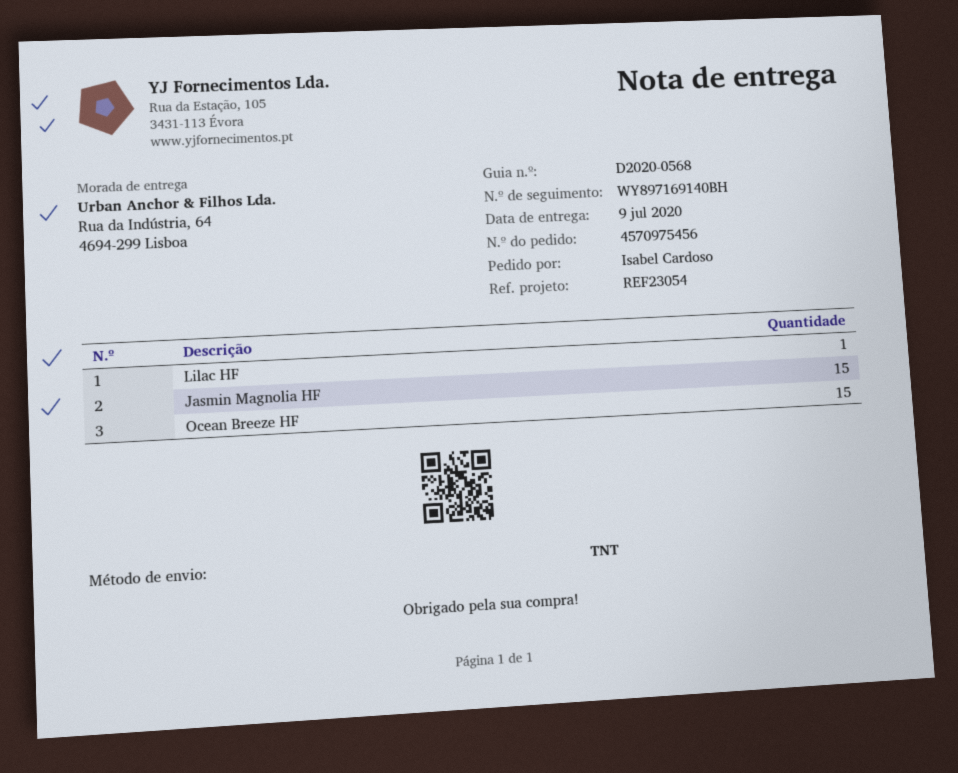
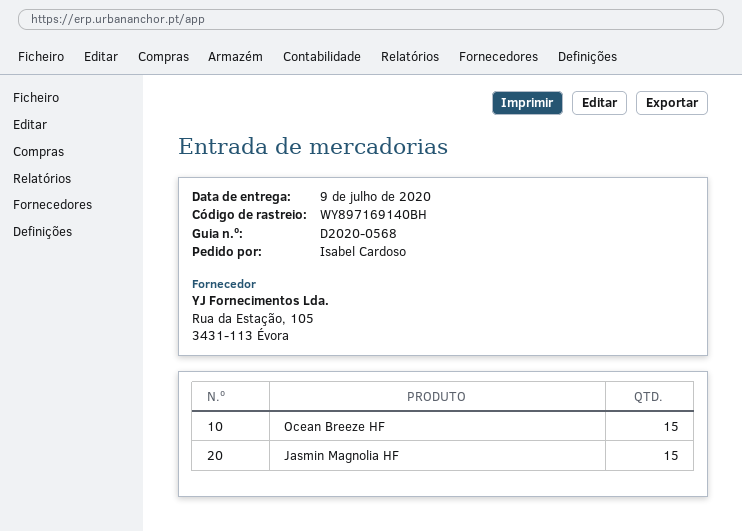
Lilac HF: 1 -> none

